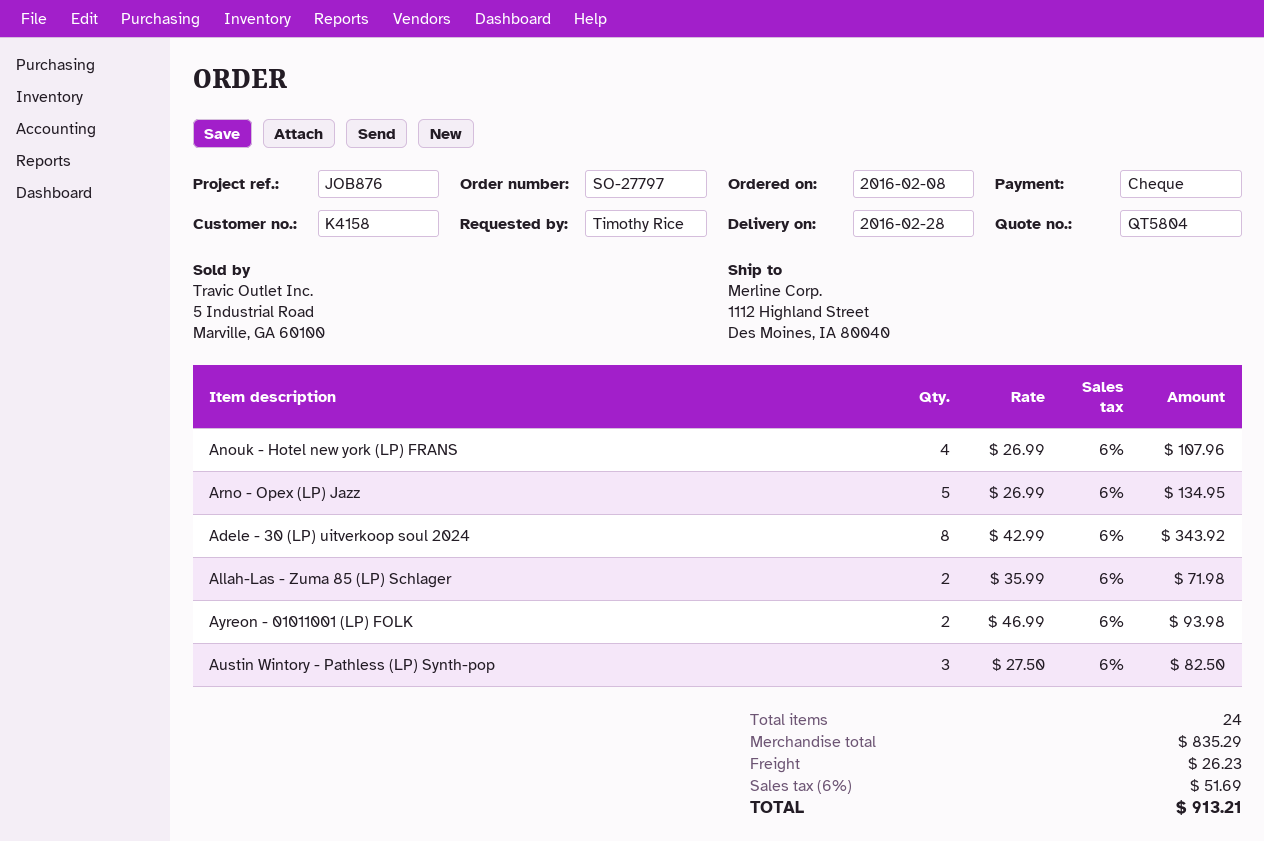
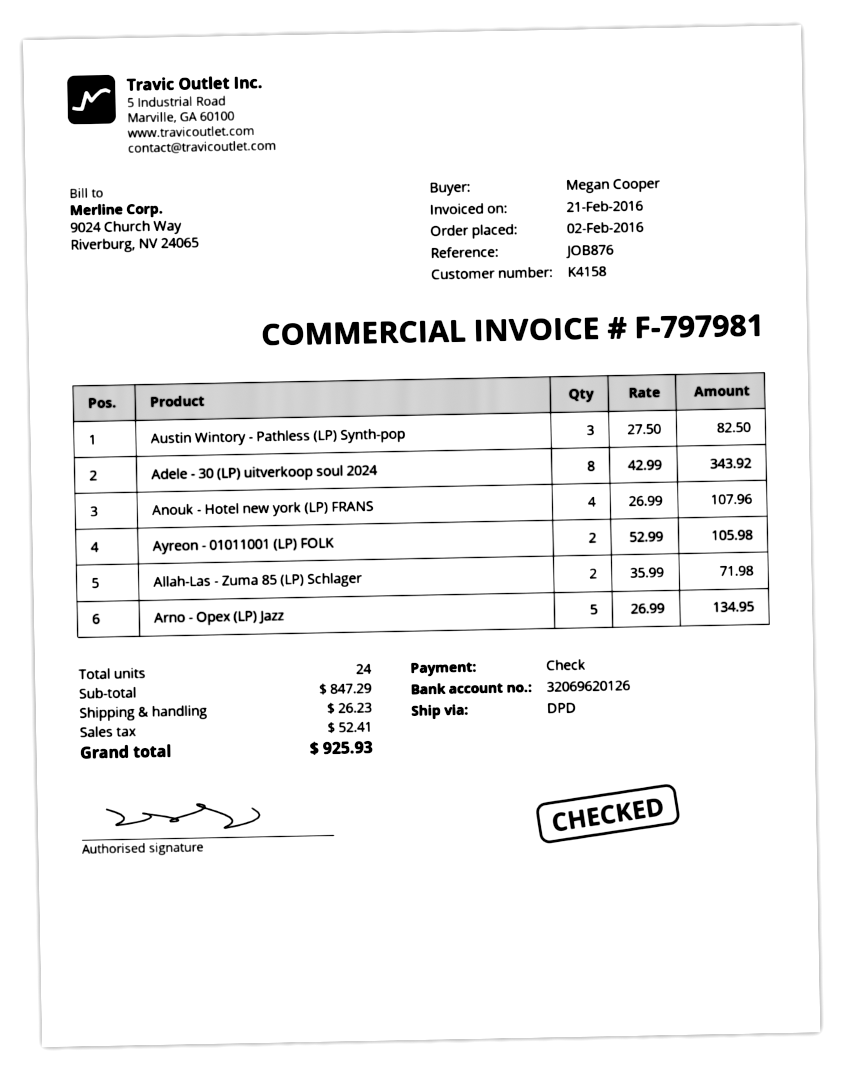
order date: 2016-02-08 -> 2016-02-02
ordered by: Timothy Rice -> Megan Cooper
Ayreon - 01011001 (LP) FOLK: 2 x 46.99 = 93.98 -> 2 x 52.99 = 105.98
subtotal: 835.29 -> 847.29
tax: 51.69 -> 52.41
total: 913.21 -> 925.93

